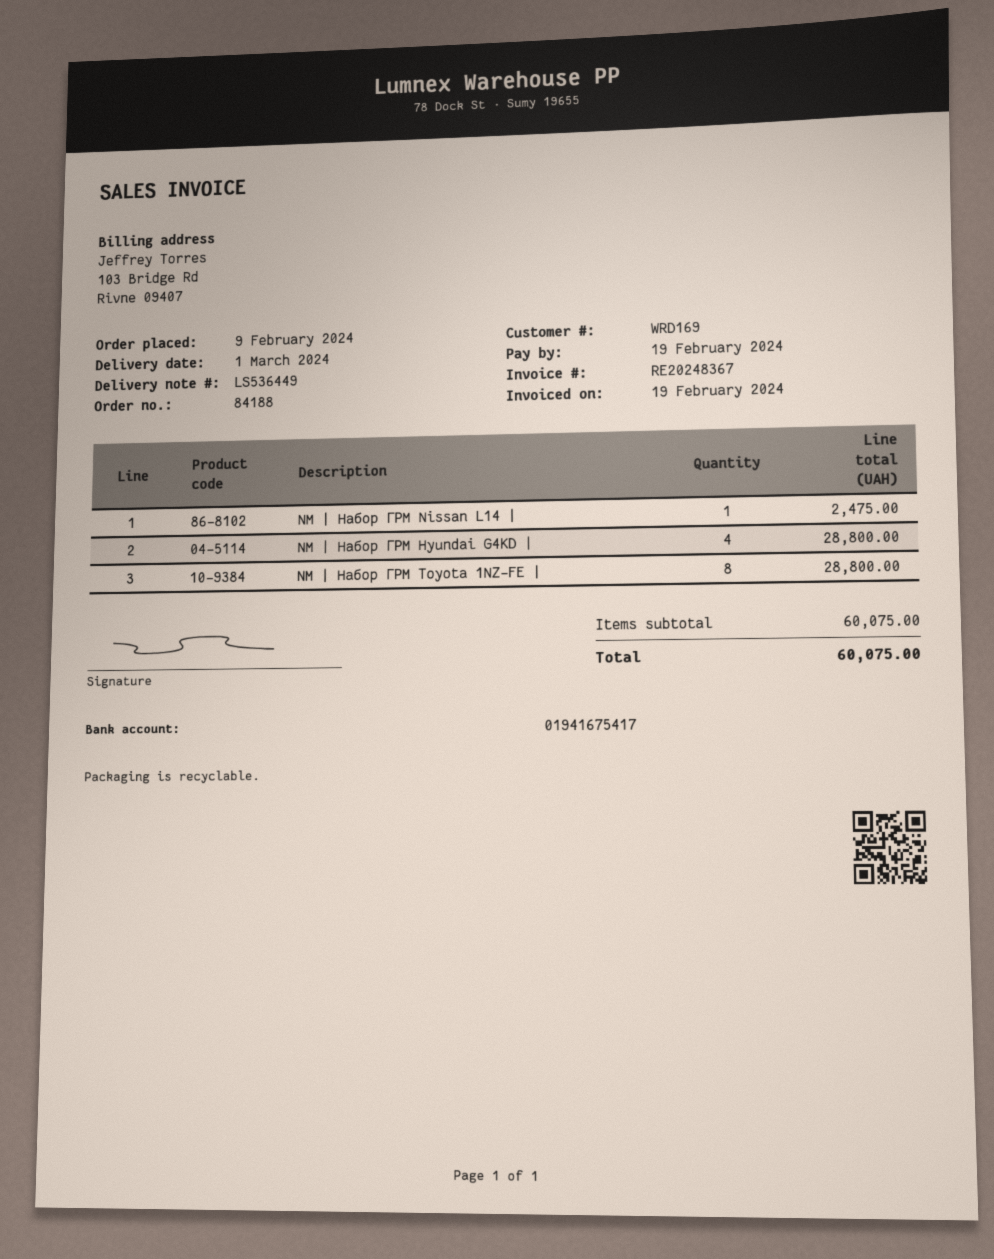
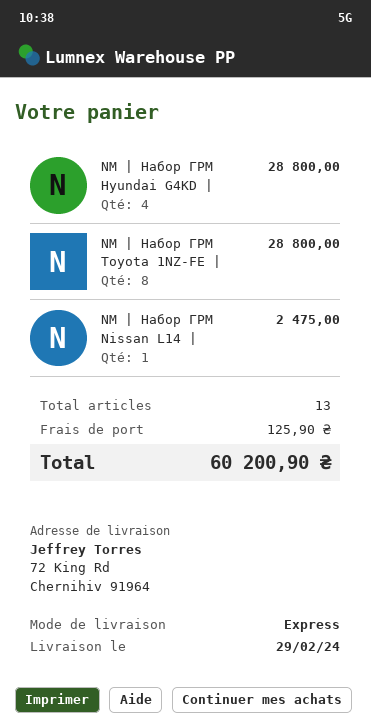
delivery date: 2024-03-01 -> 2024-02-29
shipping: none -> 125.90
total: 60075.00 -> 60200.90

